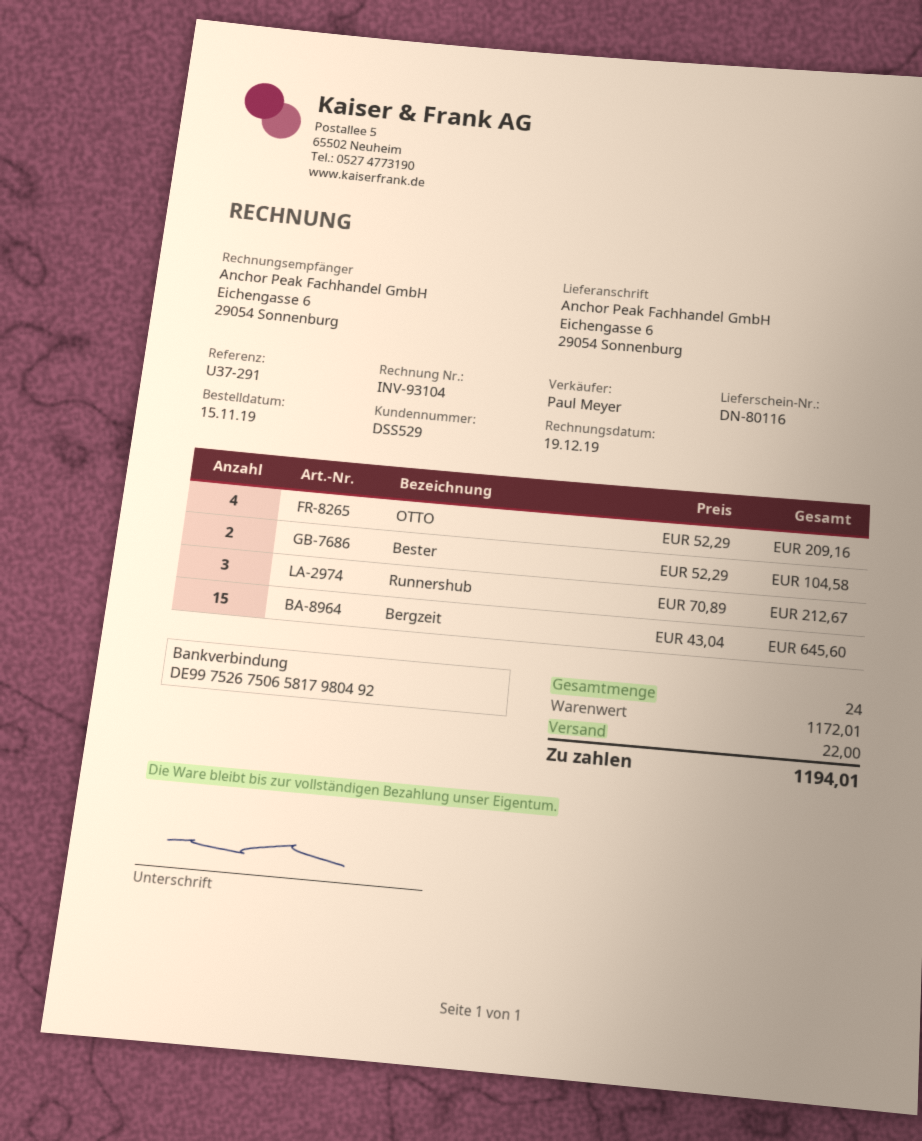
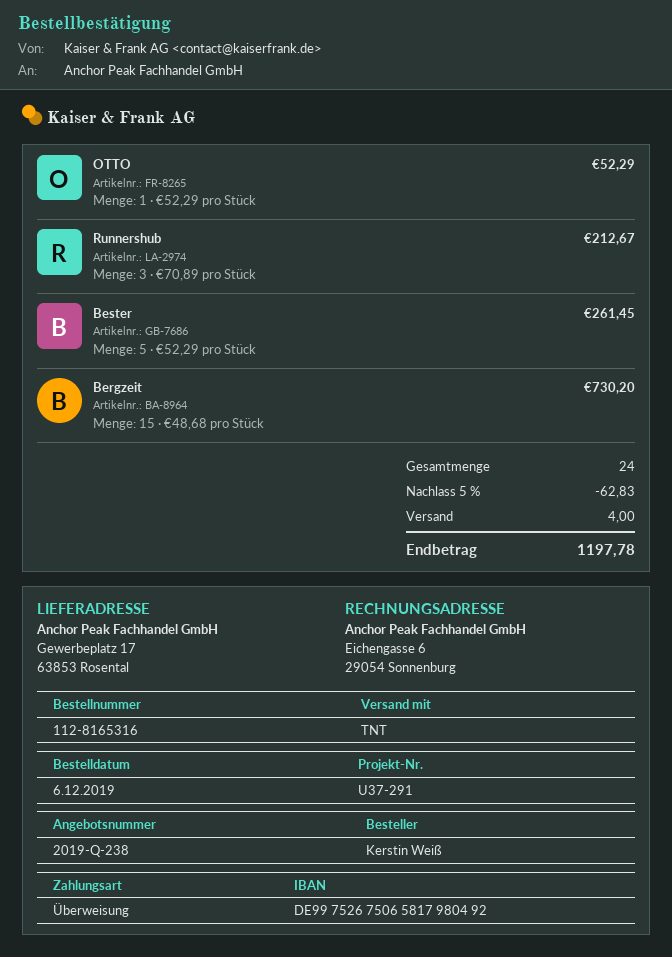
order date: 2019-11-15 -> 2019-12-06
ship to: Eichengasse 6, 29054 Sonnenburg -> Gewerbeplatz 17, 63853 Rosental
OTTO: 4 x 52.29 = 209.16 -> 1 x 52.29 = 52.29
Bester: 2 x 52.29 = 104.58 -> 5 x 52.29 = 261.45
Bergzeit: 15 x 43.04 = 645.60 -> 15 x 48.68 = 730.20
discount: none -> 5% = 62.83
shipping: 22.00 -> 4.00
total: 1194.01 -> 1197.78

